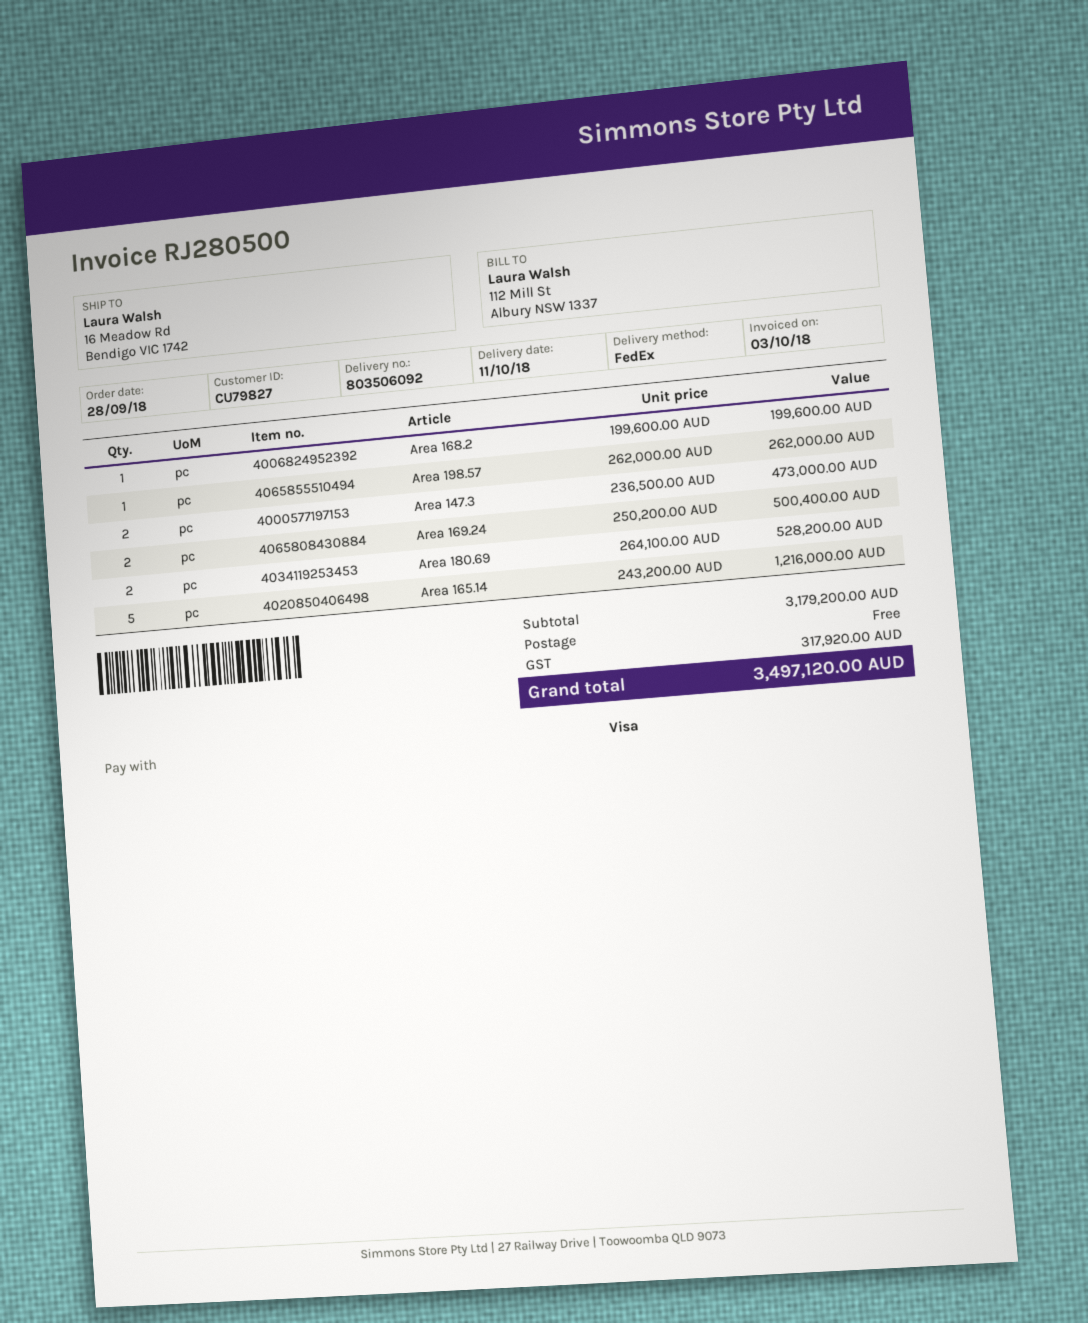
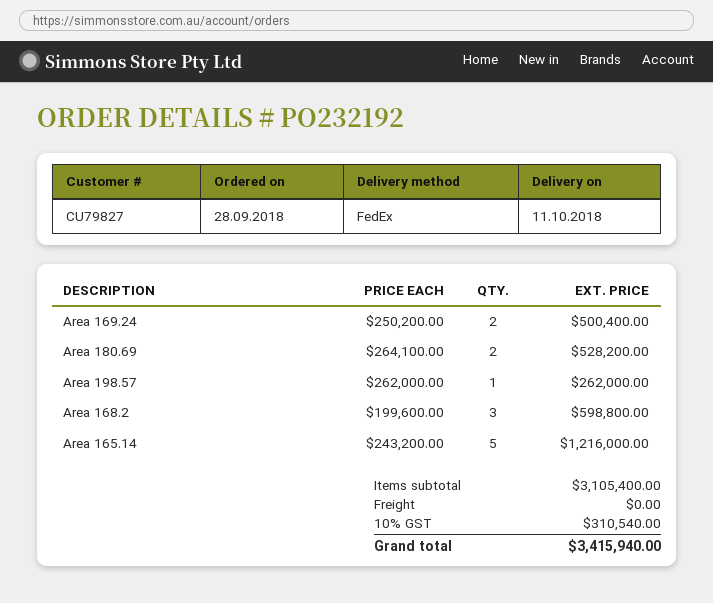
Area 168.2: 1 x 199600.00 = 199600.00 -> 3 x 199600.00 = 598800.00
Area 147.3: 2 x 236500.00 = 473000.00 -> none
subtotal: 3179200.00 -> 3105400.00
tax: 317920.00 -> 310540.00
total: 3497120.00 -> 3415940.00

